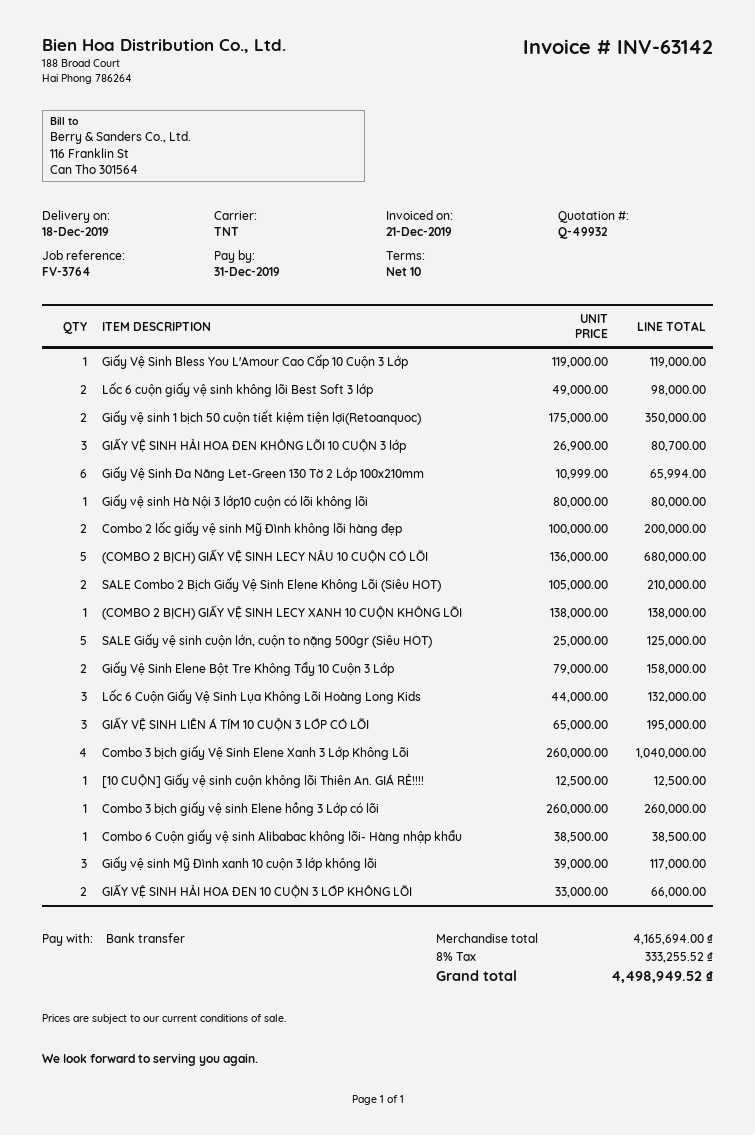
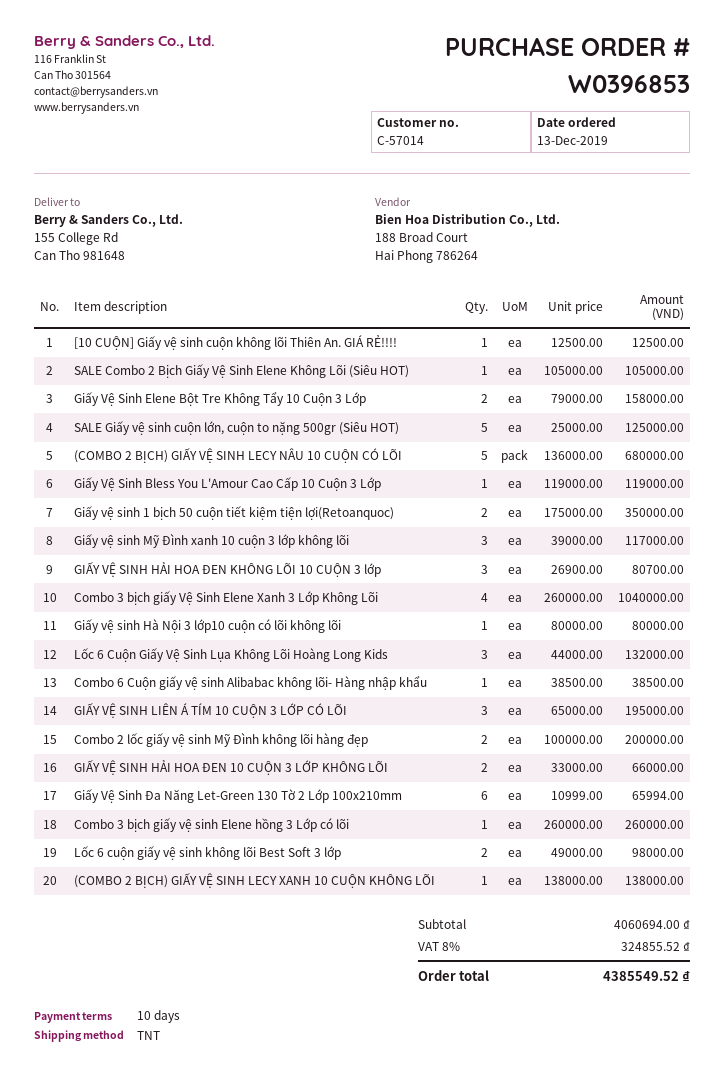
SALE Combo 2 Bịch Giấy Vệ Sinh Elene Không Lõi (Siêu HOT): 2 x 105000.00 = 210000.00 -> 1 x 105000.00 = 105000.00
subtotal: 4165694.00 -> 4060694.00
tax: 8% = 333255.52 -> 8% = 324855.52
total: 4498949.52 -> 4385549.52

